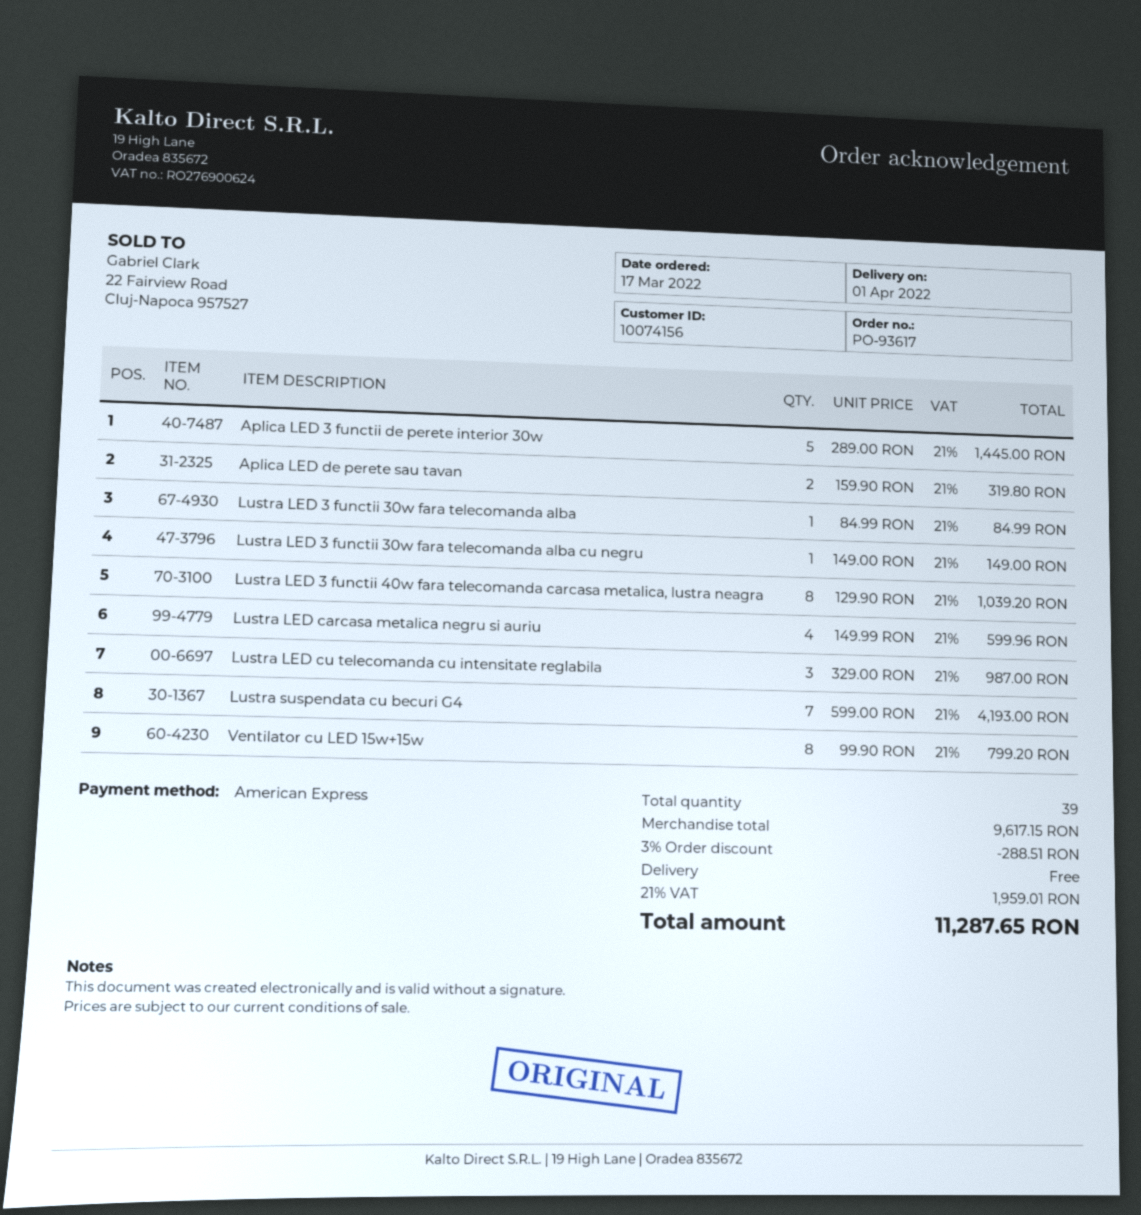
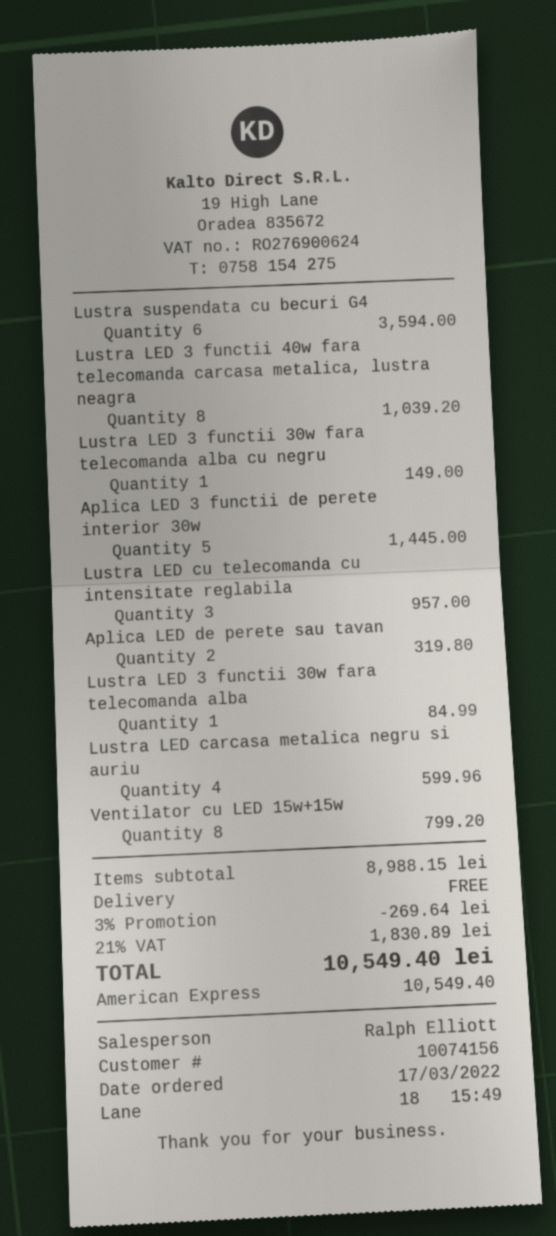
Lustra LED cu telecomanda cu intensitate reglabila: 3 for 987.00 -> 3 for 957.00
Lustra suspendata cu becuri G4: 7 for 4193.00 -> 6 for 3594.00
subtotal: 9617.15 -> 8988.15
discount: 3% = 288.51 -> 3% = 269.64
tax: 21% = 1959.01 -> 21% = 1830.89
total: 11287.65 -> 10549.40

